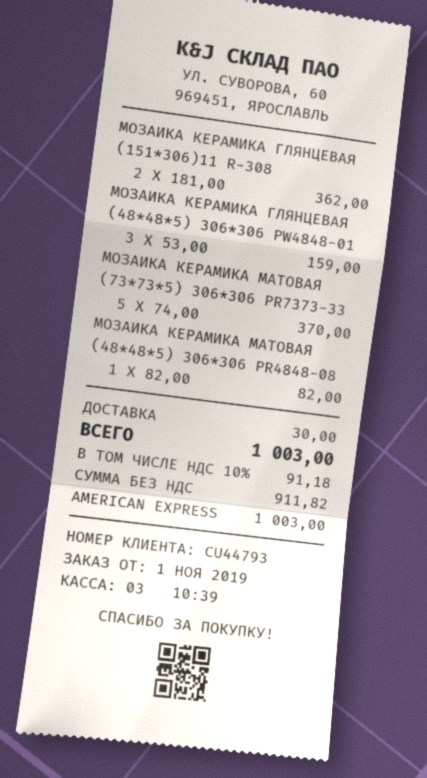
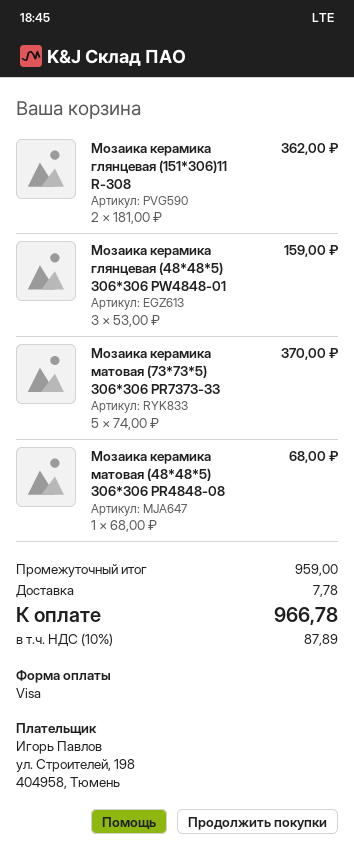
payment method: American Express -> Visa
МОЗАИКА КЕРАМИКА МАТОВАЯ (48*48*5) 306*306 PR4848-08: 1 x 82.00 = 82.00 -> 1 x 68.00 = 68.00
shipping: 30.00 -> 7.78
tax: 10% = 91.18 -> 10% = 87.89
total: 1003.00 -> 966.78

